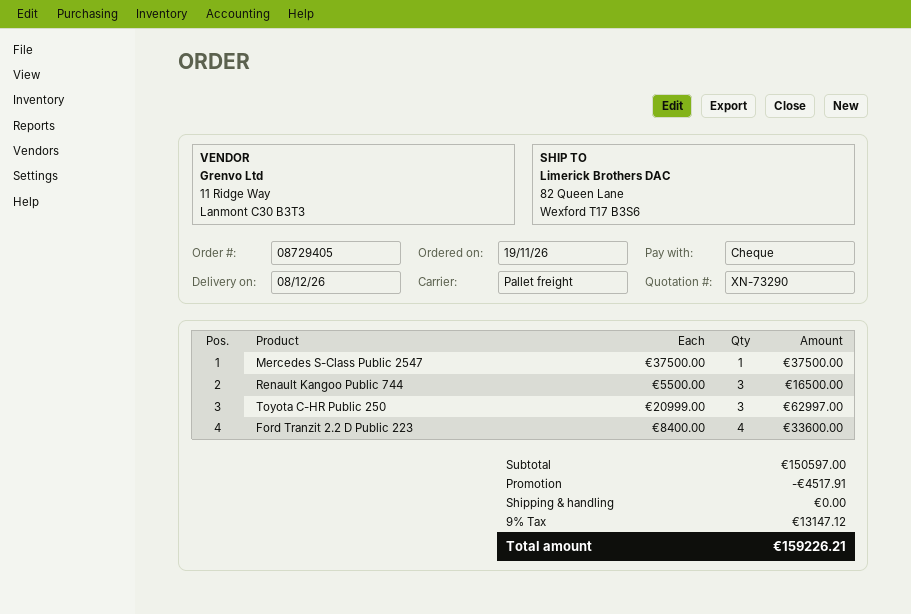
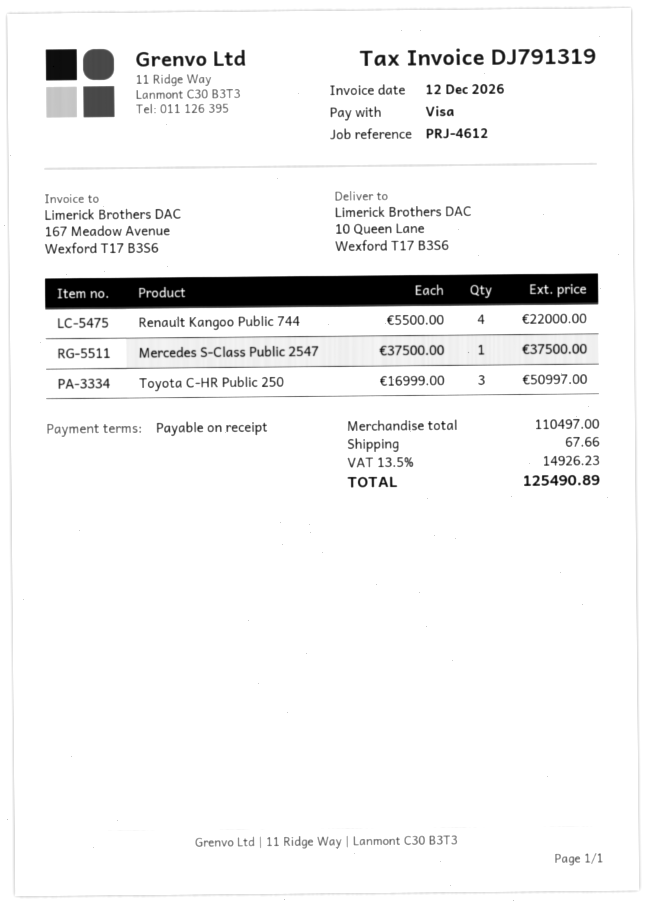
payment method: cheque -> Visa
ship to: 82 Queen Lane, Wexford T17 B3S6 -> 10 Queen Lane, Wexford T17 B3S6
Renault Kangoo Public 744: 3 x 5500.00 = 16500.00 -> 4 x 5500.00 = 22000.00
Toyota C-HR Public 250: 3 x 20999.00 = 62997.00 -> 3 x 16999.00 = 50997.00
Ford Tranzit 2.2 D Public 223: 4 x 8400.00 = 33600.00 -> none
subtotal: 150597.00 -> 110497.00
discount: 4517.91 -> none
shipping: 0.00 -> 67.66
tax: 9% = 13147.12 -> 13.5% = 14926.23
total: 159226.21 -> 125490.89

